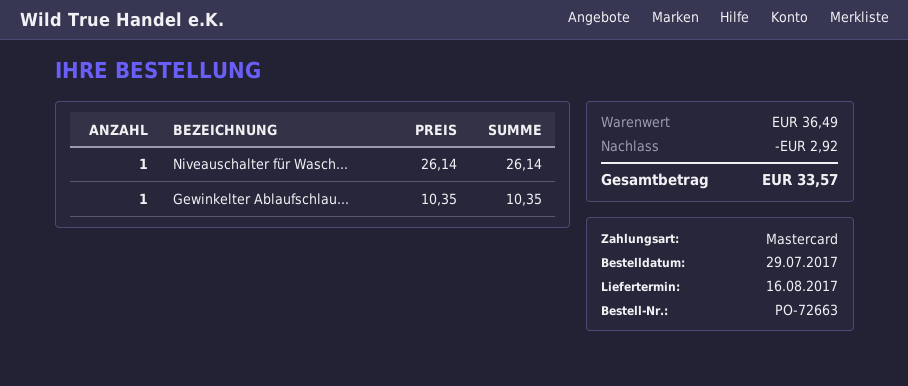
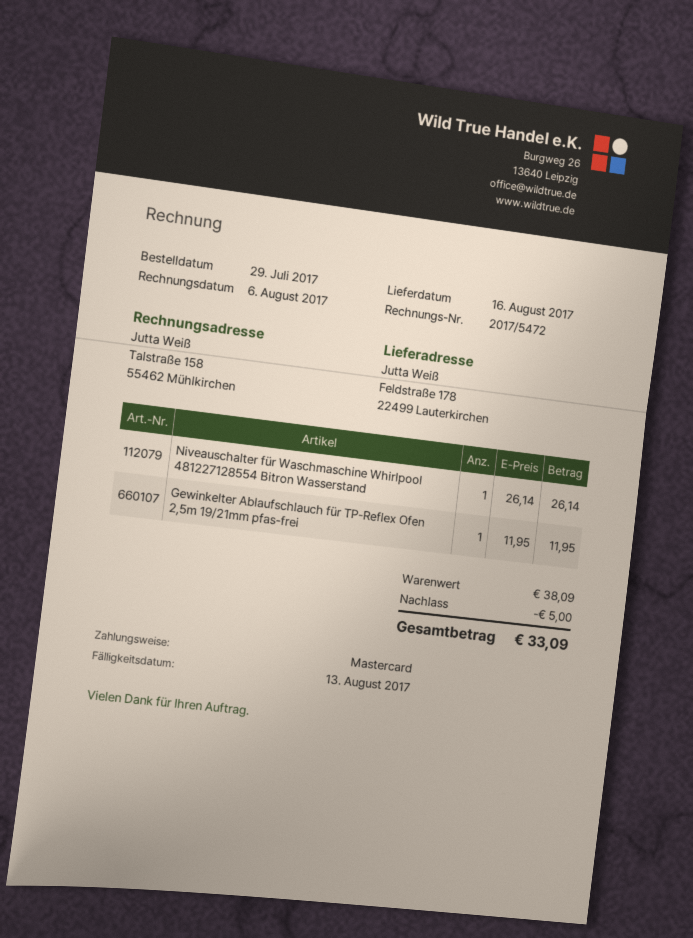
Gewinkelter Ablaufschlau...: 1 x 10.35 = 10.35 -> 1 x 11.95 = 11.95
subtotal: 36.49 -> 38.09
discount: 2.92 -> 5.00
total: 33.57 -> 33.09

